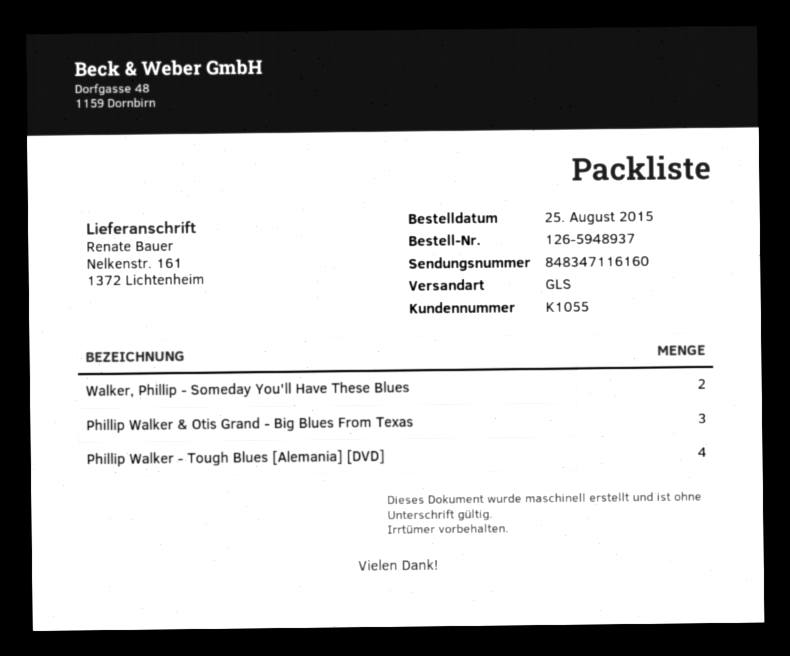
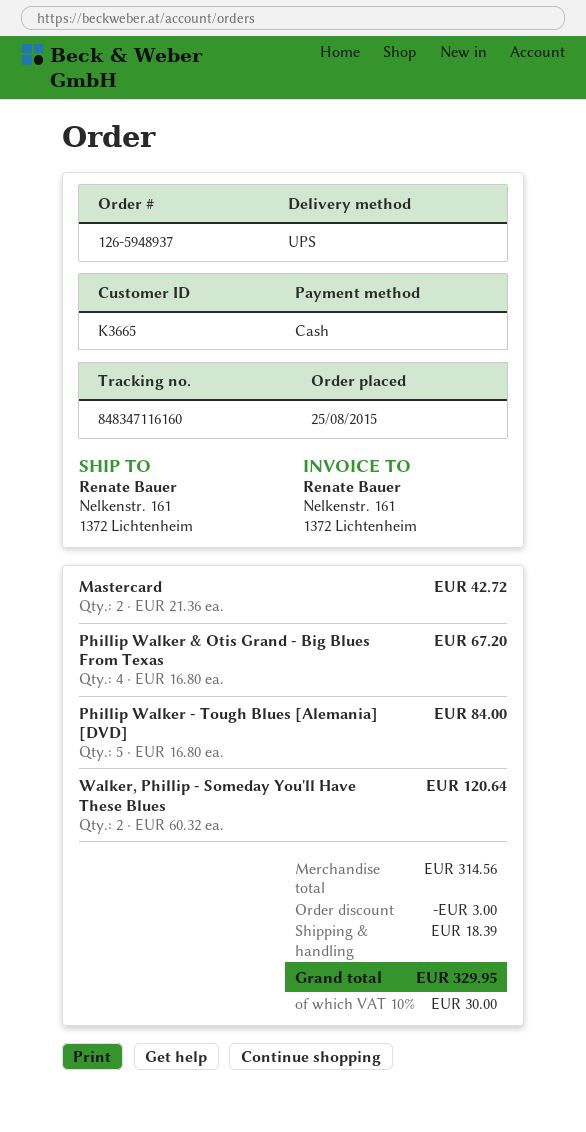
customer number: K1055 -> K3665
shipping method: GLS -> UPS
Phillip Walker & Otis Grand - Big Blues From Texas: 3 -> 4
Phillip Walker - Tough Blues [Alemania] [DVD]: 4 -> 5
Mastercard: none -> 2

